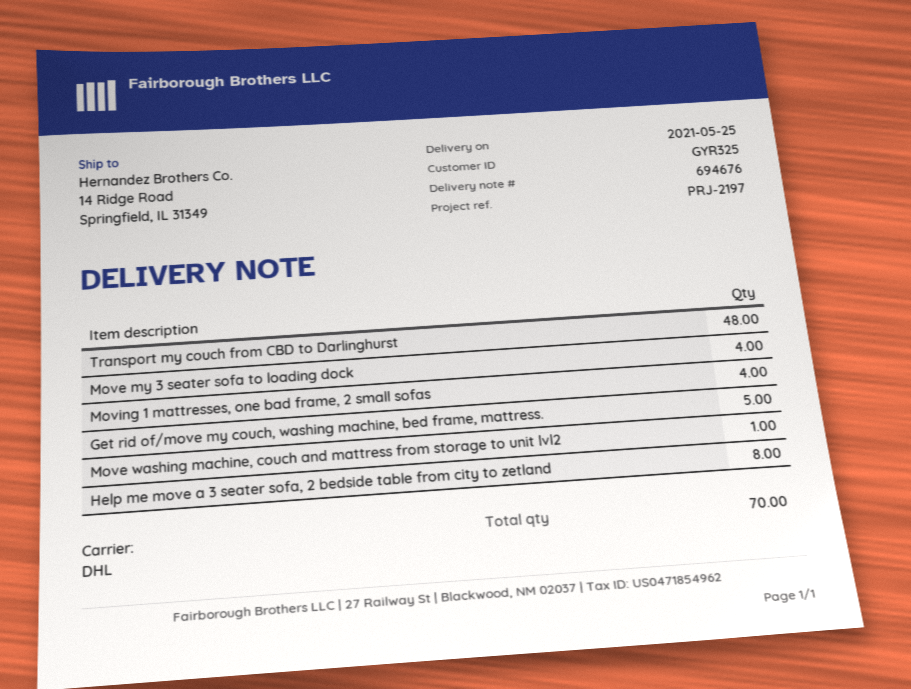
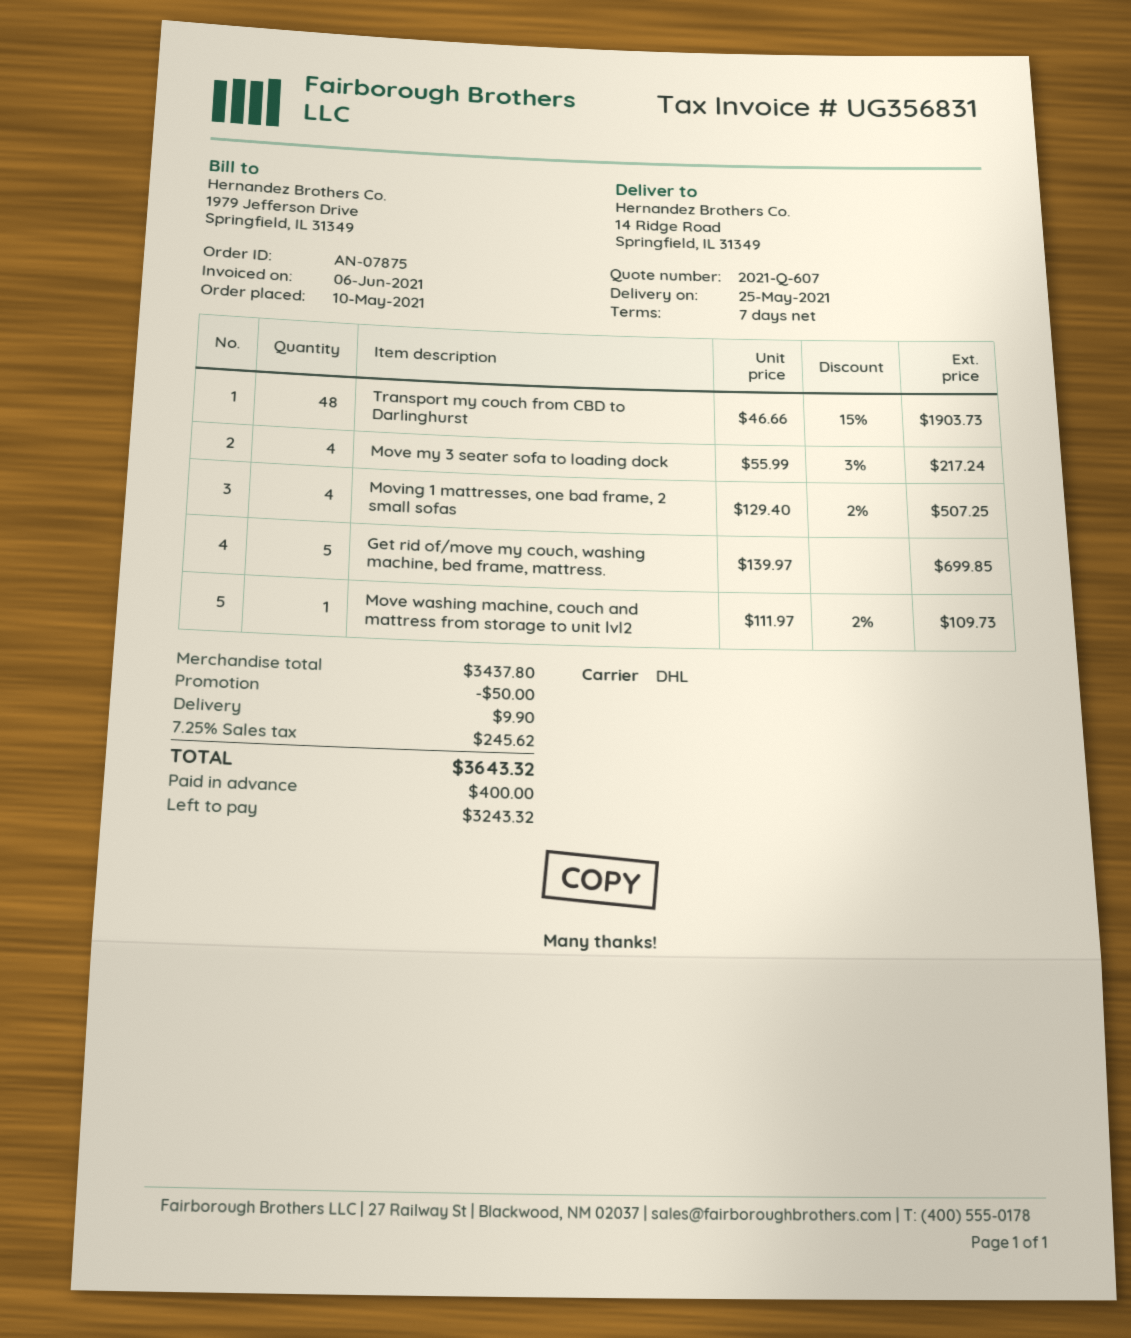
Help me move a 3 seater sofa, 2 bedside table from city to zetland: 8 -> none

